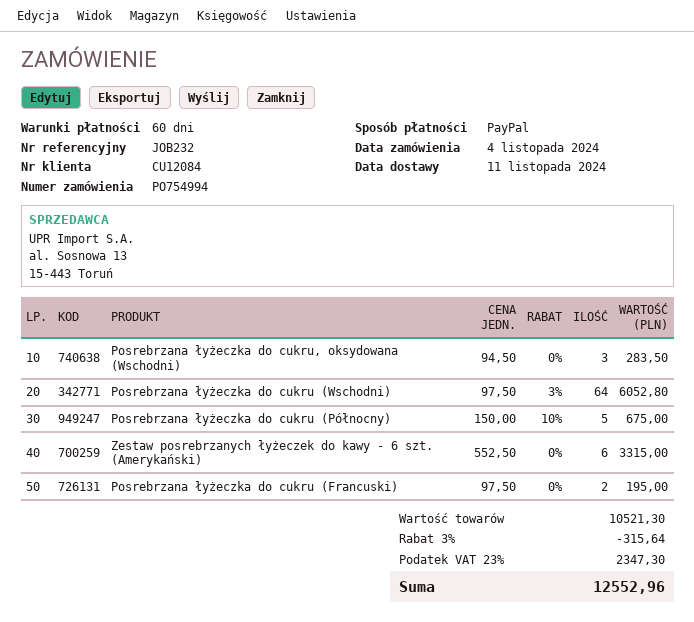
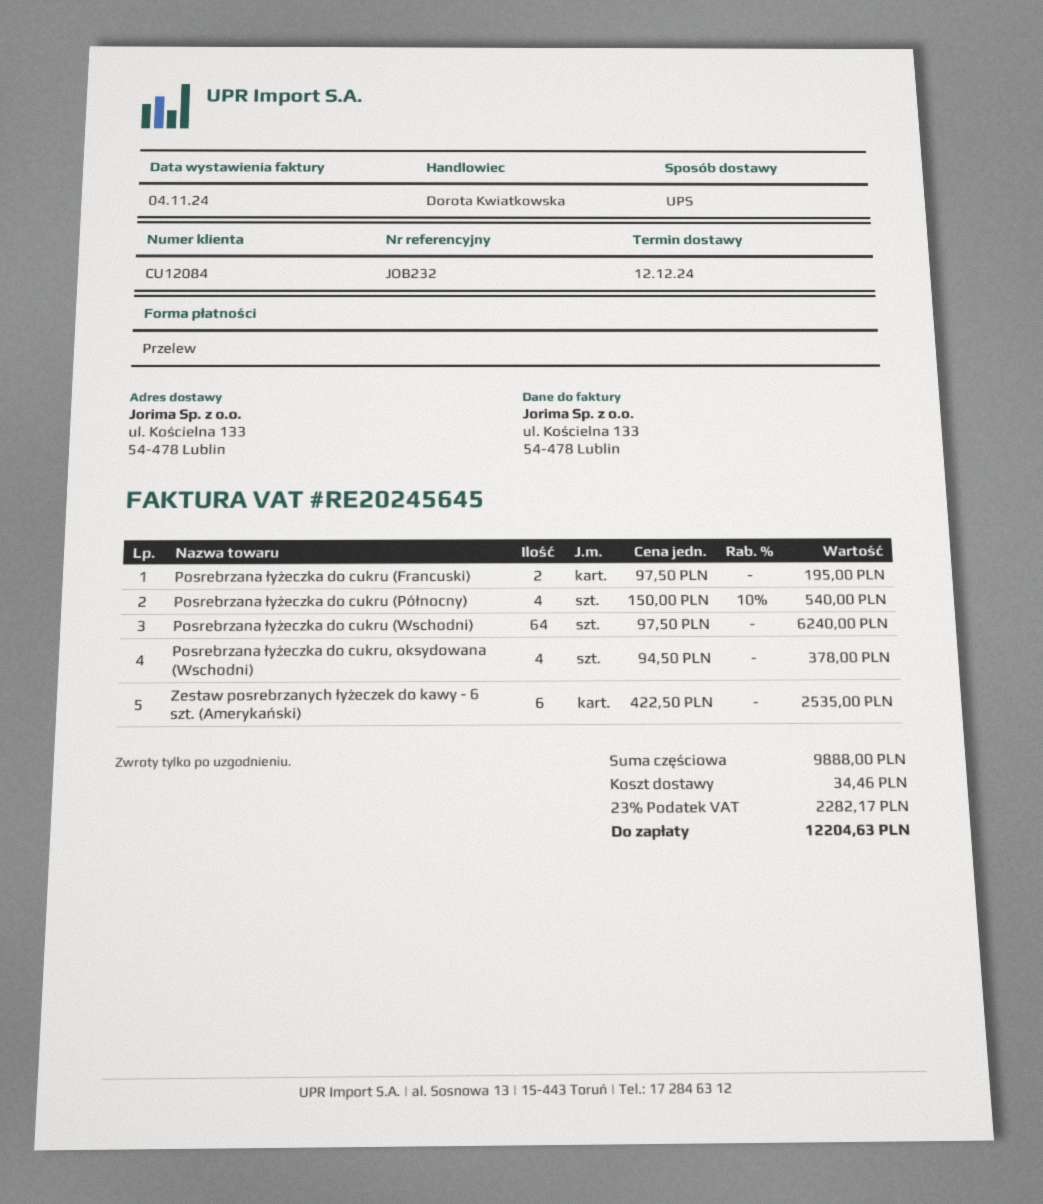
delivery date: 2024-11-11 -> 2024-12-12
payment method: PayPal -> bank transfer
Posrebrzana łyżeczka do cukru, oksydowana (Wschodni): 3 x 94.50 = 283.50 -> 4 x 94.50 = 378.00
Posrebrzana łyżeczka do cukru (Wschodni): 64 x 97.50 - 3% = 6052.80 -> 64 x 97.50 = 6240.00
Posrebrzana łyżeczka do cukru (Północny): 5 x 150.00 - 10% = 675.00 -> 4 x 150.00 - 10% = 540.00
Zestaw posrebrzanych łyżeczek do kawy - 6 szt. (Amerykański): 6 x 552.50 = 3315.00 -> 6 x 422.50 = 2535.00
subtotal: 10521.30 -> 9888.00
discount: 3% = 315.64 -> none
shipping: none -> 34.46
tax: 23% = 2347.30 -> 23% = 2282.17
total: 12552.96 -> 12204.63

